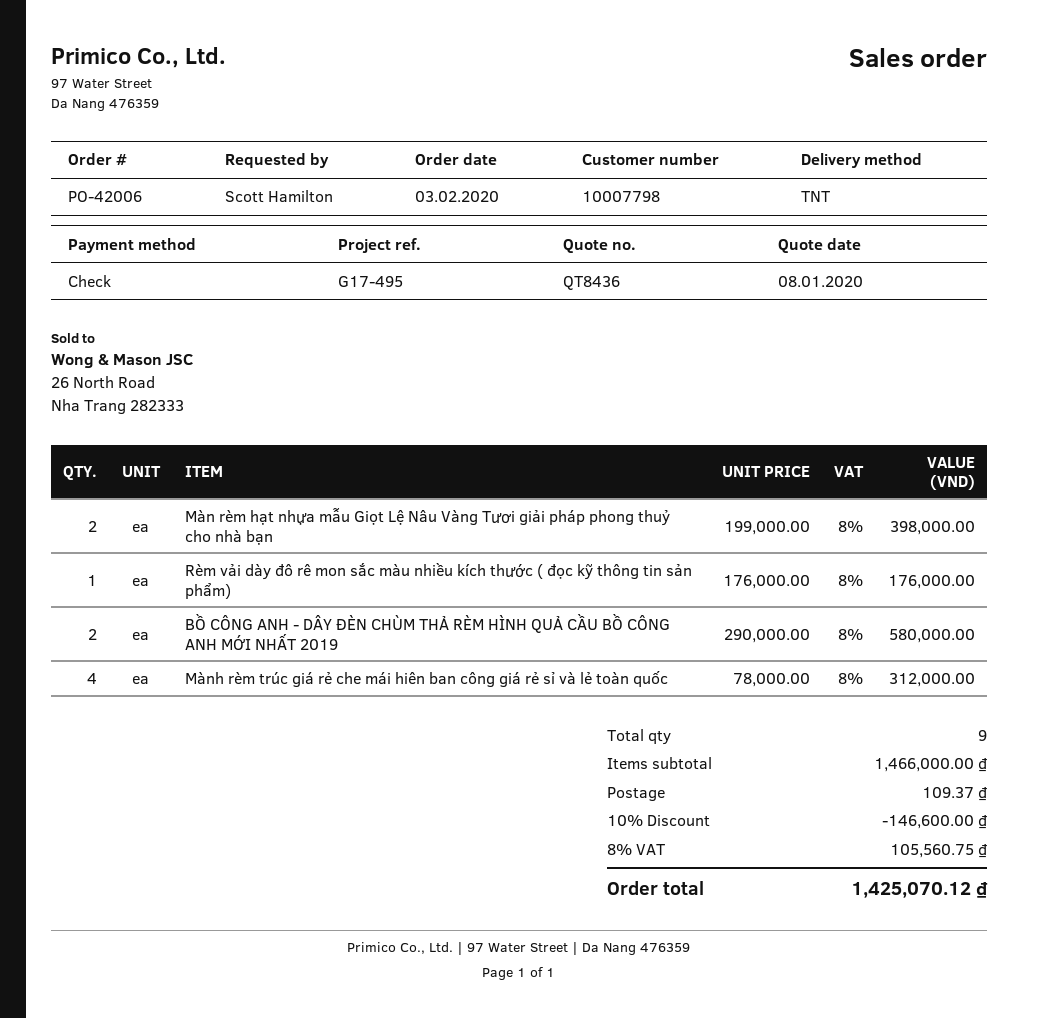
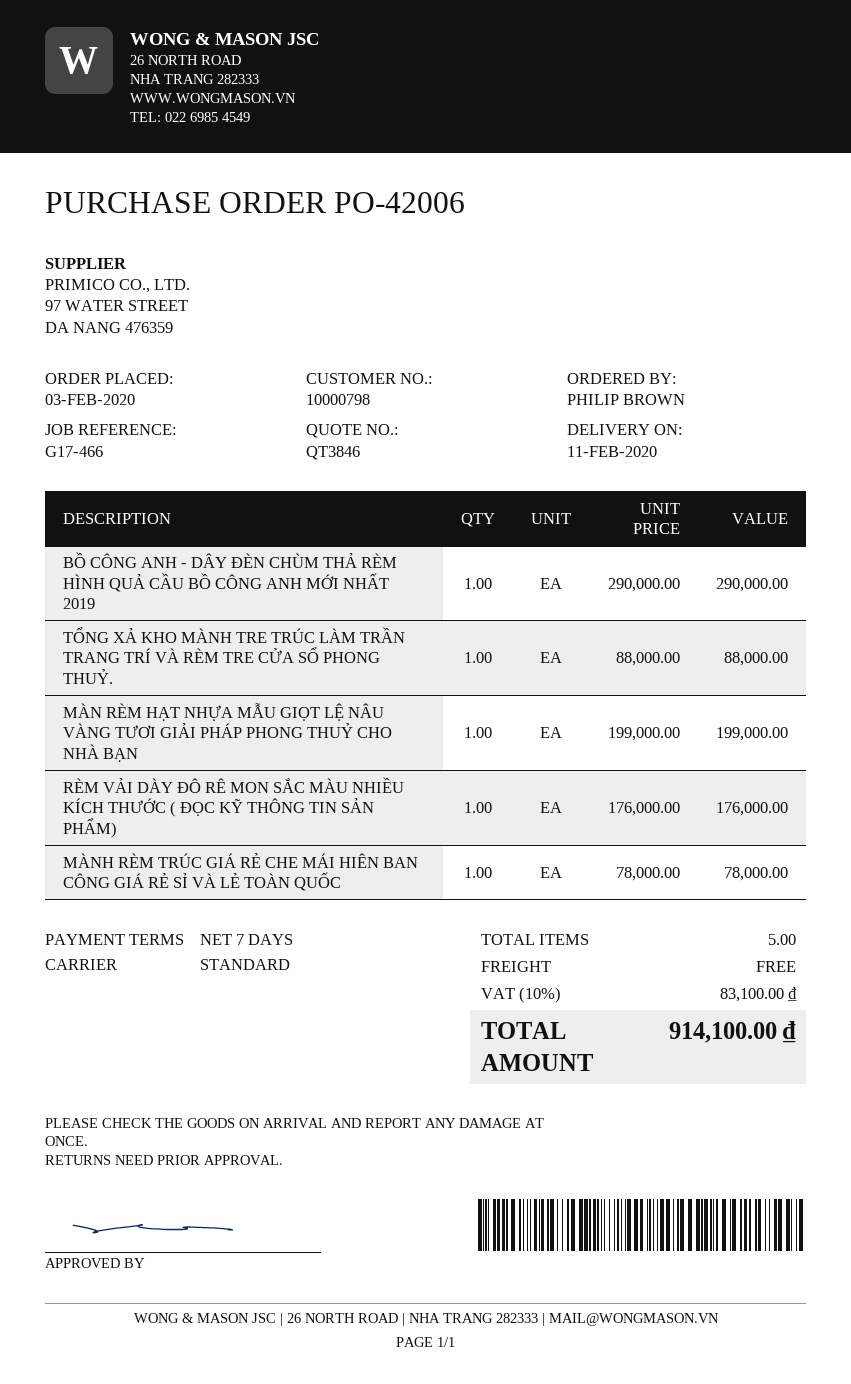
quote number: QT8436 -> QT3846
customer number: 10007798 -> 10000798
reference: G17-495 -> G17-466
ordered by: Scott Hamilton -> PHILIP BROWN
shipping method: TNT -> standard
Màn rèm hạt nhựa mẫu Giọt Lệ Nâu Vàng Tươi giải pháp phong thuỷ cho nhà bạn: 2 x 199000.00 = 398000.00 -> 1 x 199000.00 = 199000.00
BỒ CÔNG ANH - DÂY ĐÈN CHÙM THẢ RÈM HÌNH QUẢ CẦU BỒ CÔNG ANH MỚI NHẤT 2019: 2 x 290000.00 = 580000.00 -> 1 x 290000.00 = 290000.00
Mành rèm trúc giá rẻ che mái hiên ban công giá rẻ sỉ và lẻ toàn quốc: 4 x 78000.00 = 312000.00 -> 1 x 78000.00 = 78000.00
TỔNG XẢ KHO MÀNH TRE TRÚC LÀM TRẦN TRANG TRÍ VÀ RÈM TRE CỬA SỔ PHONG THUỶ.: none -> 1 x 88000.00 = 88000.00
total quantity: 9 -> 5
discount: 10% = 146600.00 -> none
shipping: 109.37 -> 0.00
tax: 8% = 105560.75 -> 10% = 83100.00
total: 1425070.12 -> 914100.00

